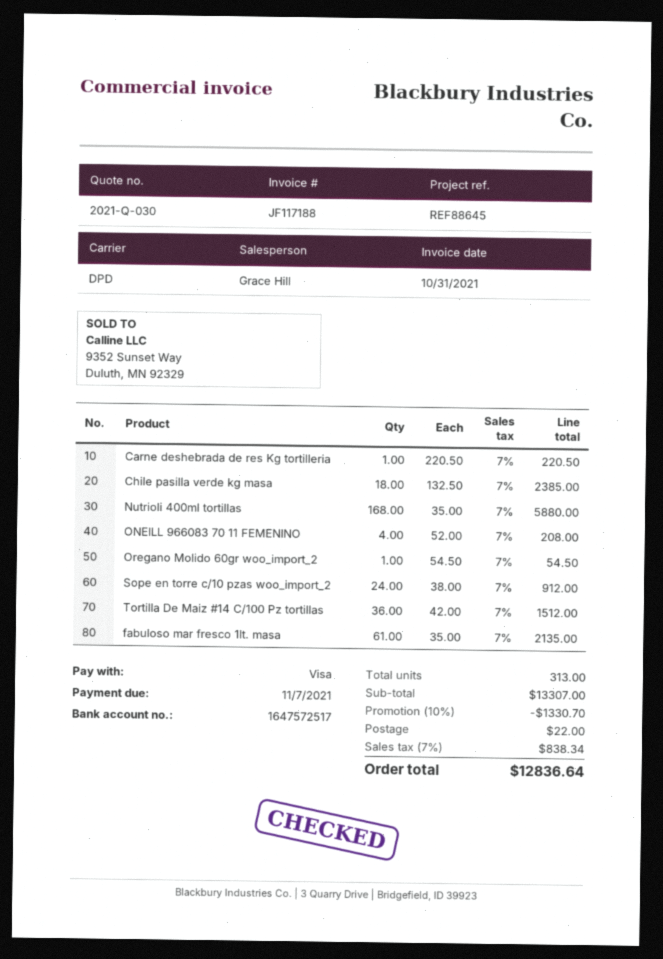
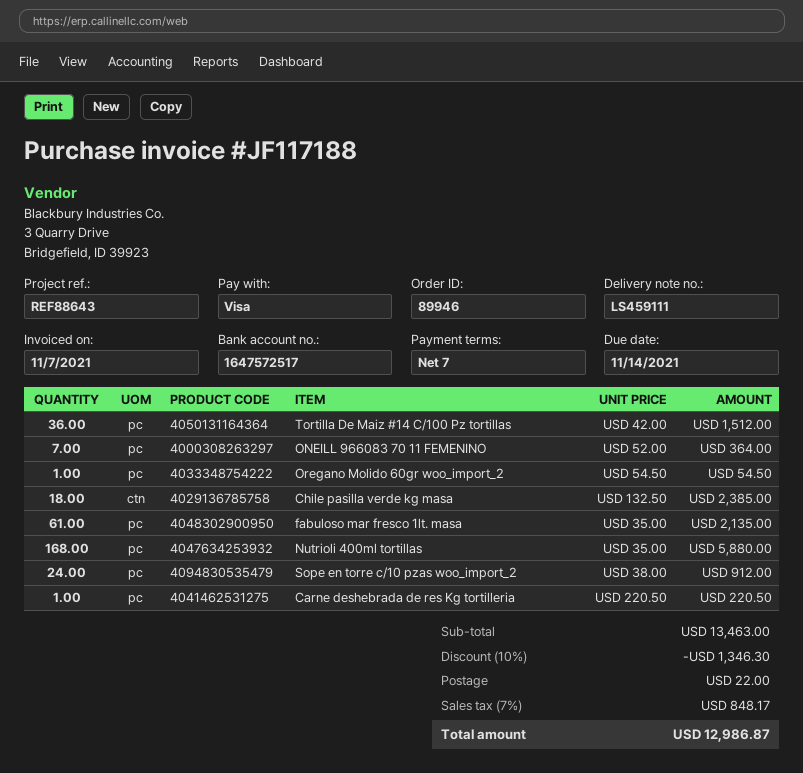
invoice date: 2021-10-31 -> 2021-11-07
due date: 2021-11-07 -> 2021-11-14
reference: REF88645 -> REF88643
ONEILL 966083 70 11 FEMENINO: 4 x 52.00 = 208.00 -> 7 x 52.00 = 364.00
subtotal: 13307.00 -> 13463.00
discount: 10% = 1330.70 -> 10% = 1346.30
tax: 7% = 838.34 -> 7% = 848.17
total: 12836.64 -> 12986.87

